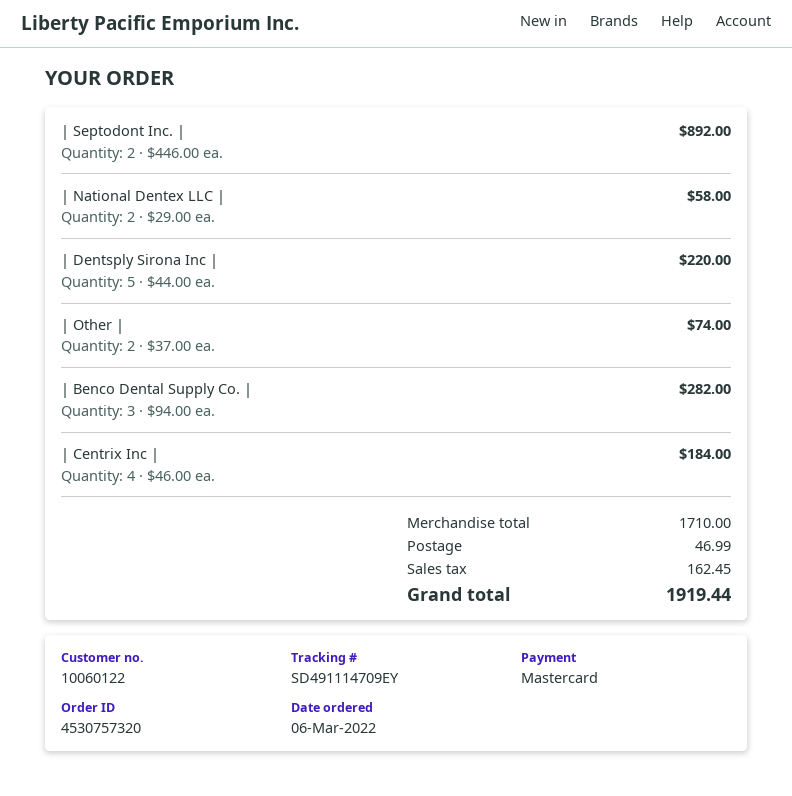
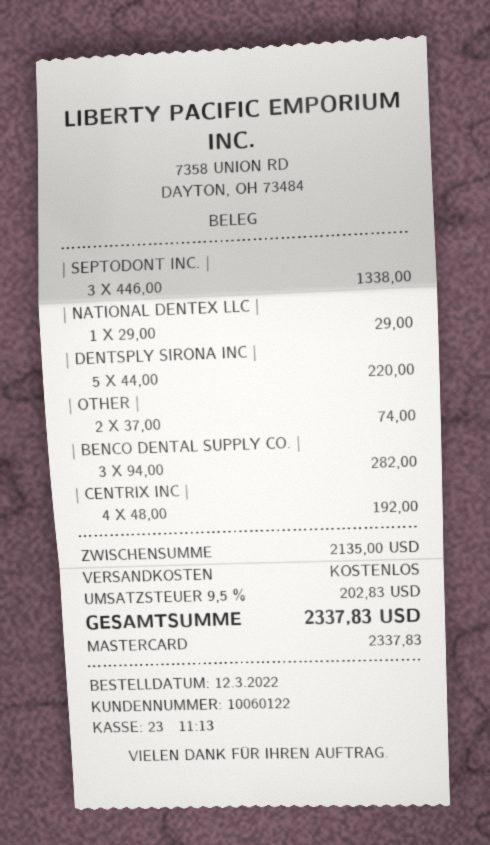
order date: 2022-03-06 -> 2022-03-12
| Septodont Inc. |: 2 x 446.00 = 892.00 -> 3 x 446.00 = 1338.00
| National Dentex LLC |: 2 x 29.00 = 58.00 -> 1 x 29.00 = 29.00
| Centrix Inc |: 4 x 46.00 = 184.00 -> 4 x 48.00 = 192.00
subtotal: 1710.00 -> 2135.00
shipping: 46.99 -> 0.00
tax: 162.45 -> 202.83
total: 1919.44 -> 2337.83

